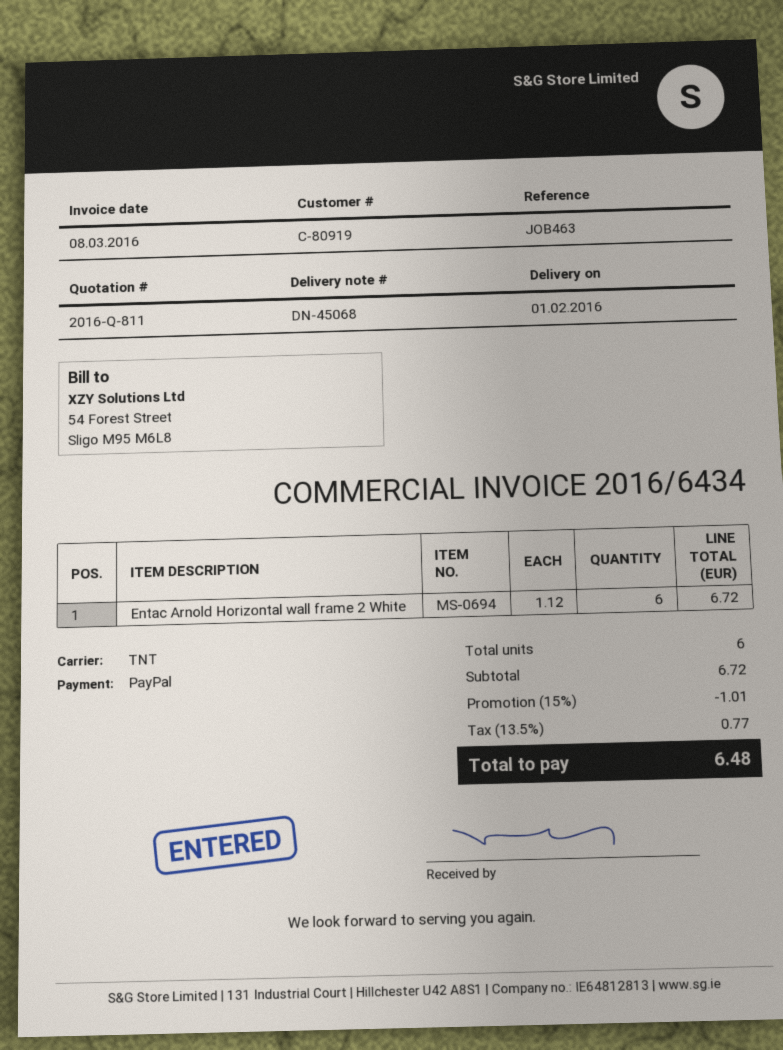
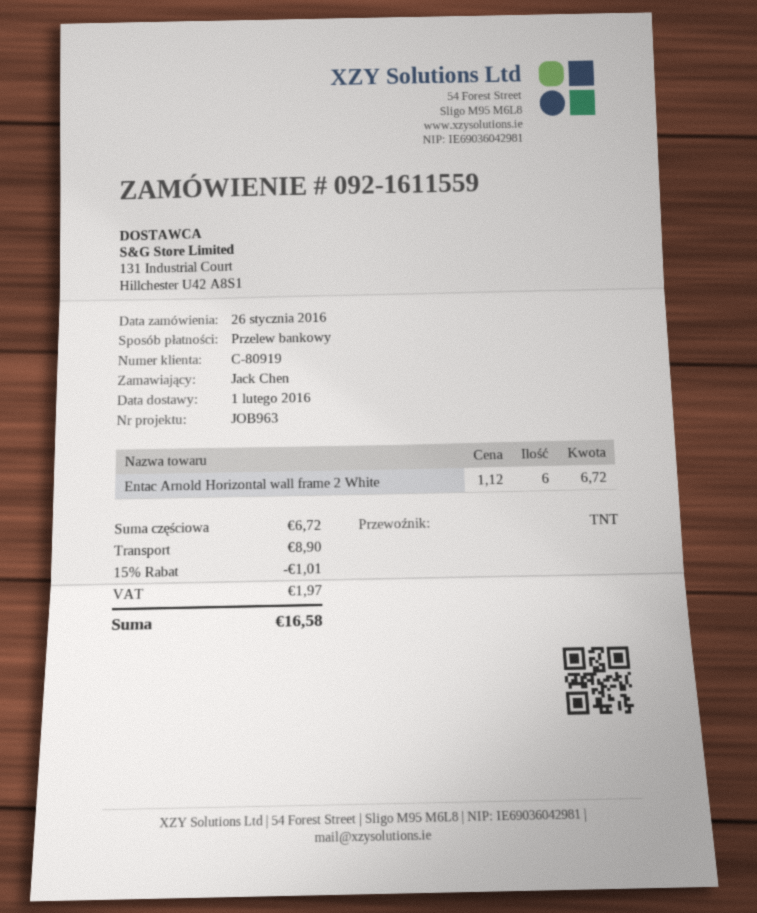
reference: JOB463 -> JOB963
payment method: PayPal -> bank transfer
shipping: none -> 8.90
tax: 0.77 -> 1.97
total: 6.48 -> 16.58

